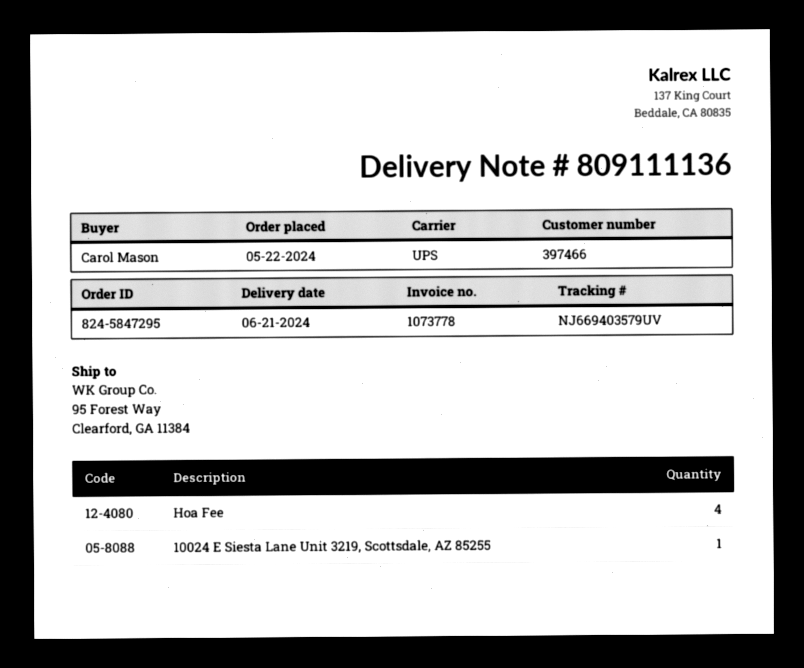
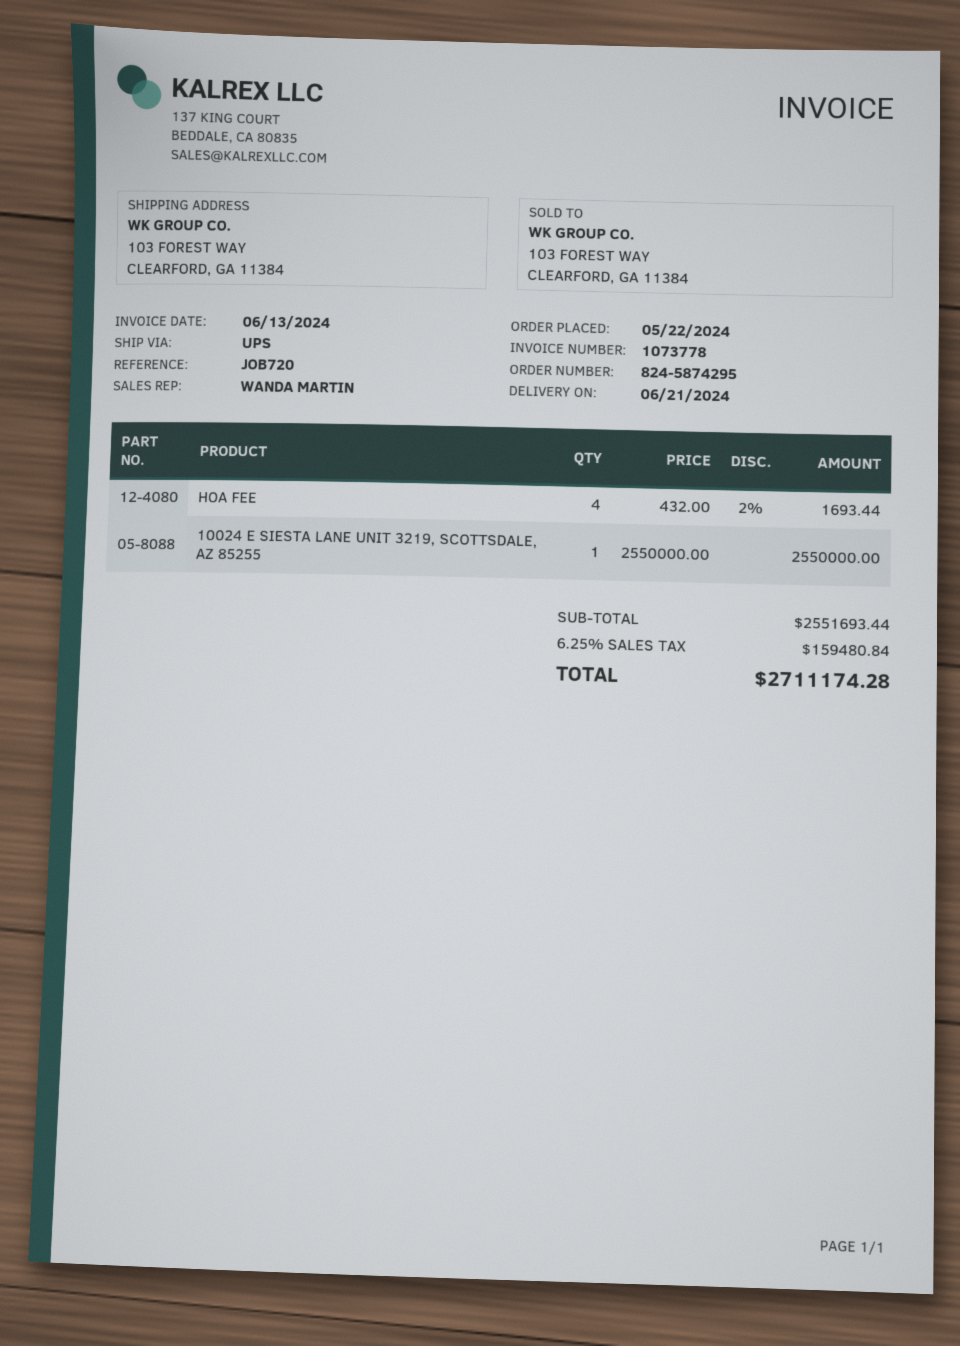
order number: 824-5847295 -> 824-5874295
ship to: 95 Forest Way, Clearford, GA 11384 -> 103 FOREST WAY, CLEARFORD, GA 11384

